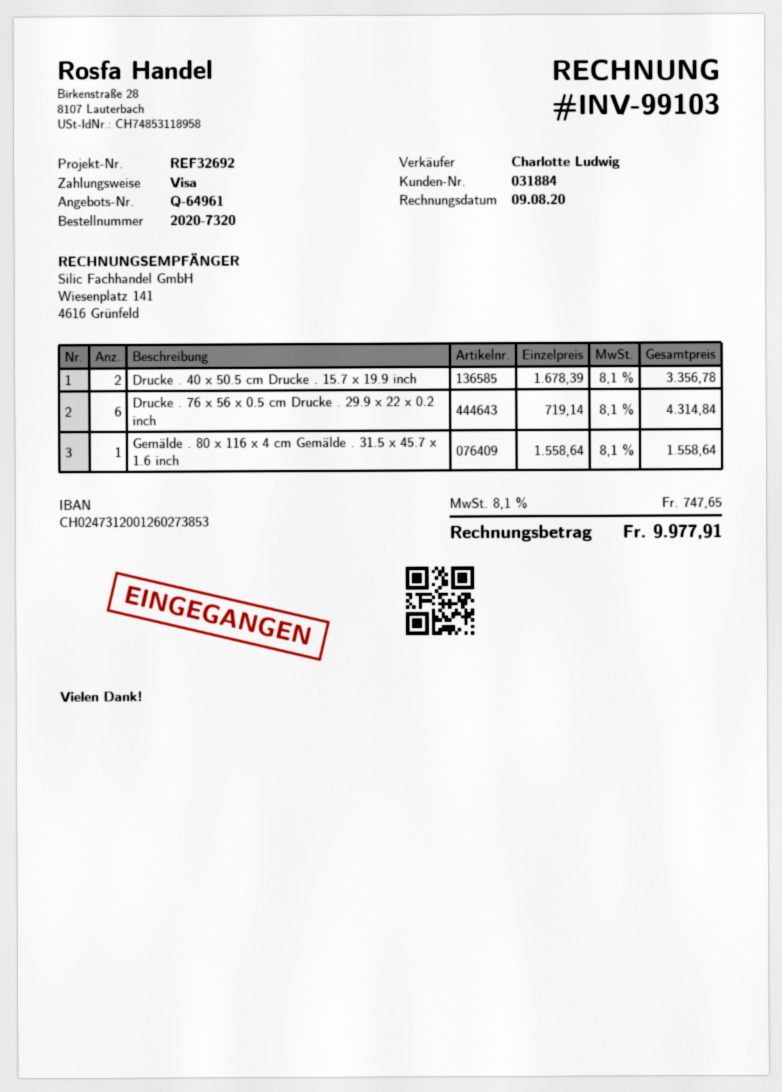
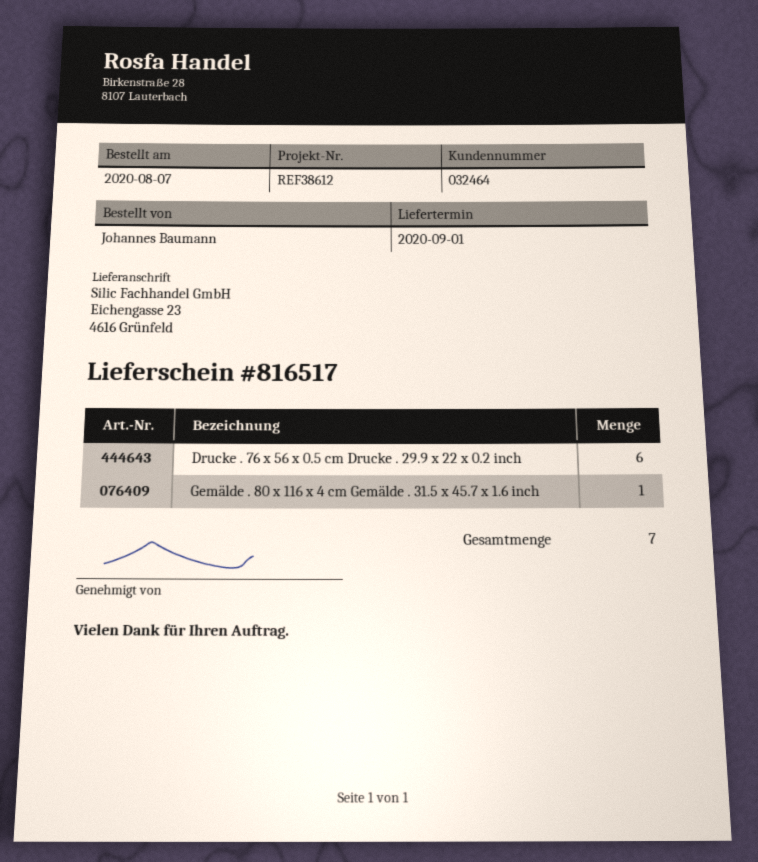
customer number: 031884 -> 032464
reference: REF32692 -> REF38612
Drucke . 40 x 50.5 cm Drucke . 15.7 x 19.9 inch: 2 -> none

